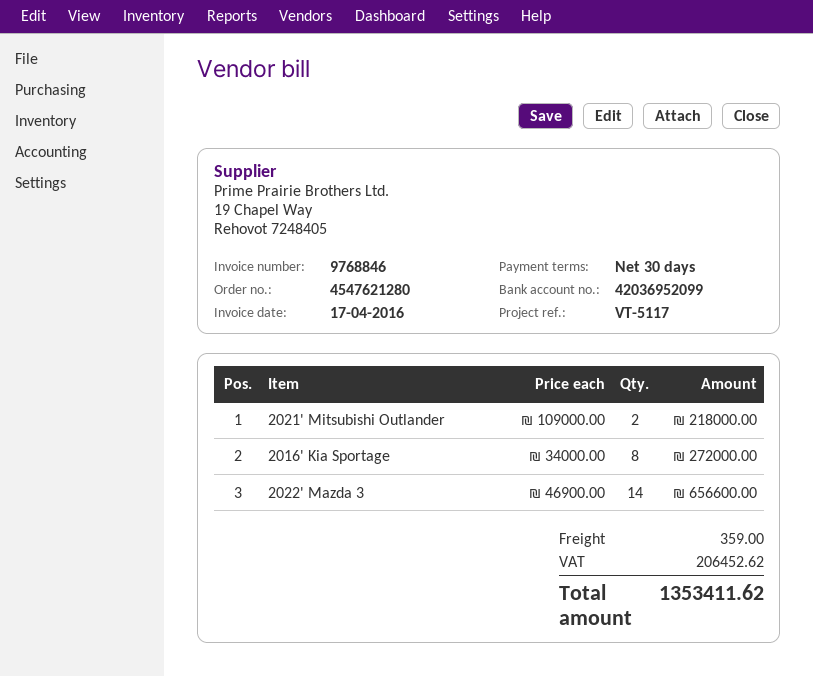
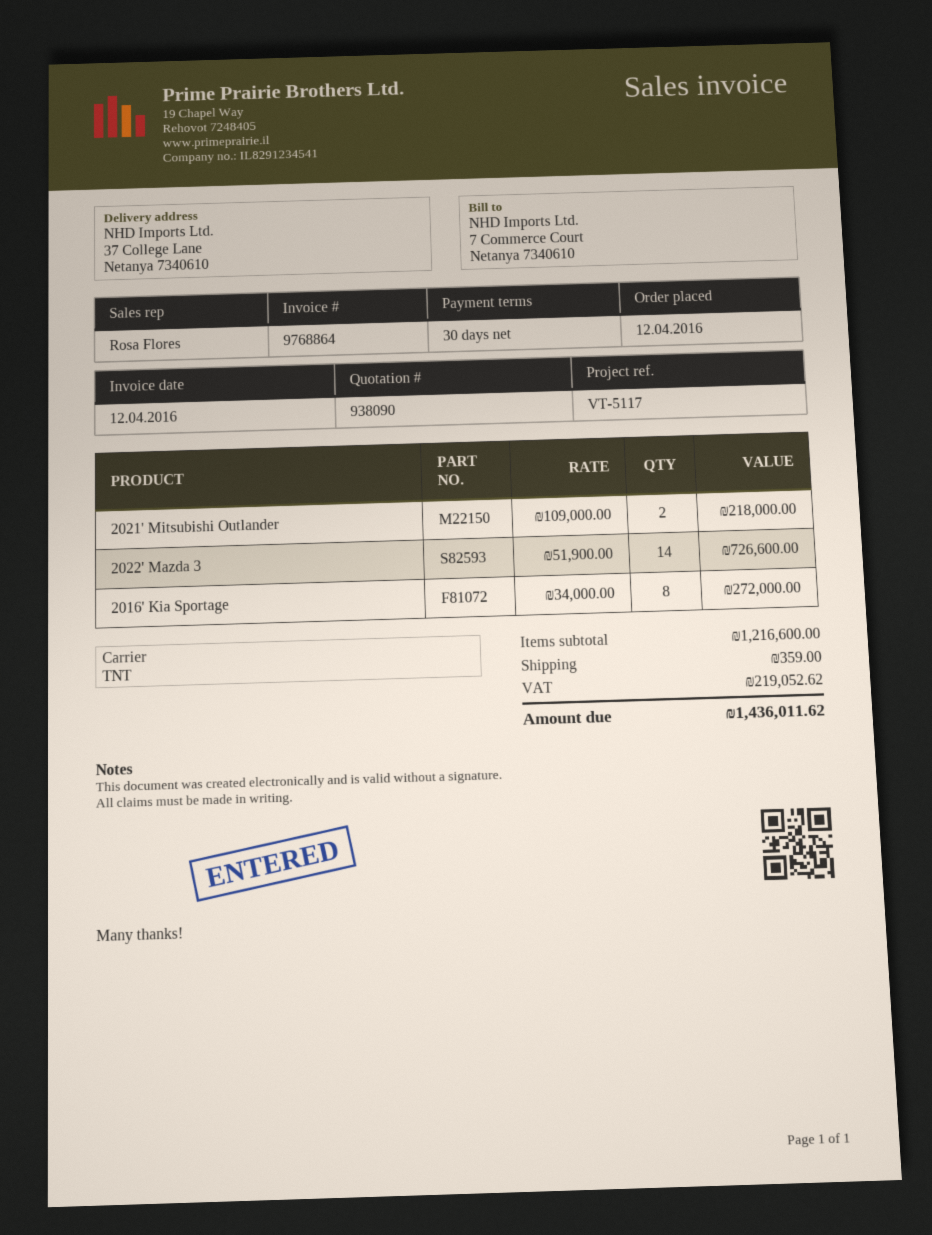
invoice number: 9768846 -> 9768864
invoice date: 2016-04-17 -> 2016-04-12
2022' Mazda 3: 14 x 46900.00 = 656600.00 -> 14 x 51900.00 = 726600.00
tax: 206452.62 -> 219052.62
total: 1353411.62 -> 1436011.62

